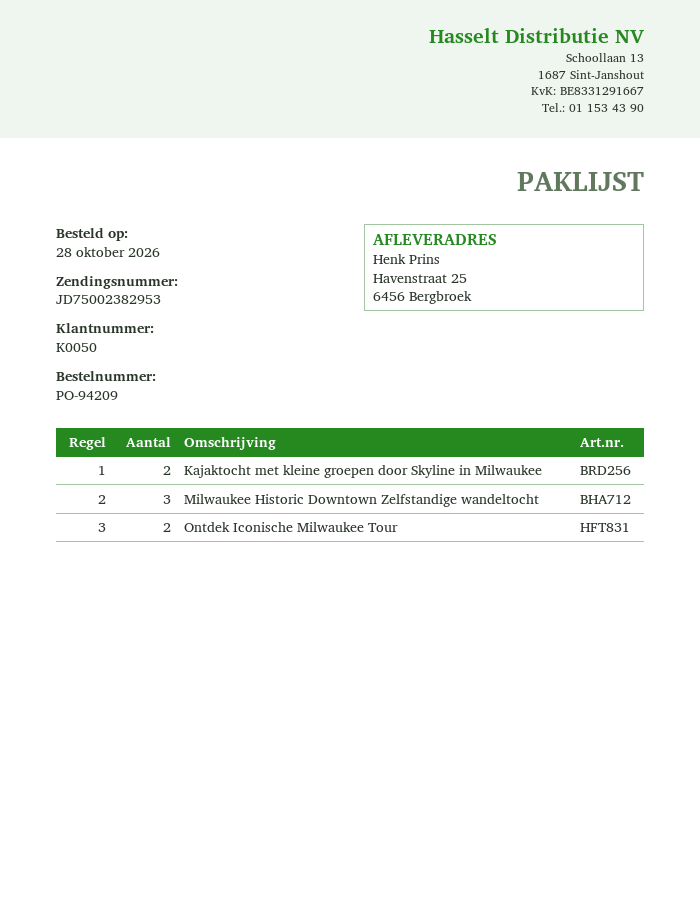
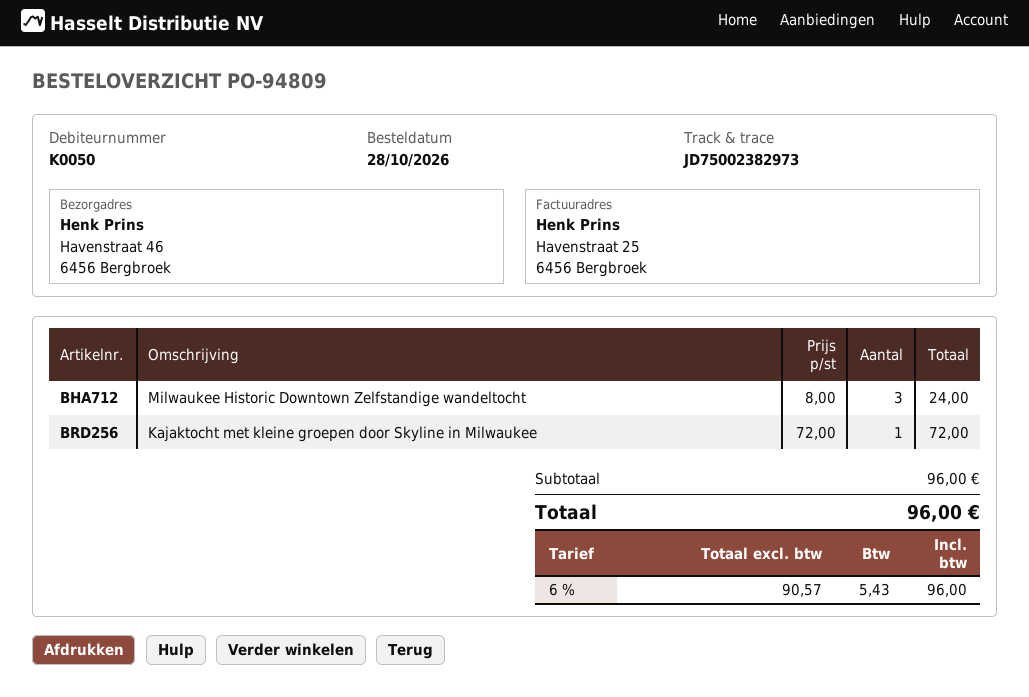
order number: PO-94209 -> PO-94809
tracking number: JD75002382953 -> JD75002382973
ship to: Havenstraat 25, 6456 Bergbroek -> Havenstraat 46, 6456 Bergbroek
Kajaktocht met kleine groepen door Skyline in Milwaukee: 2 -> 1
Ontdek Iconische Milwaukee Tour: 2 -> none

